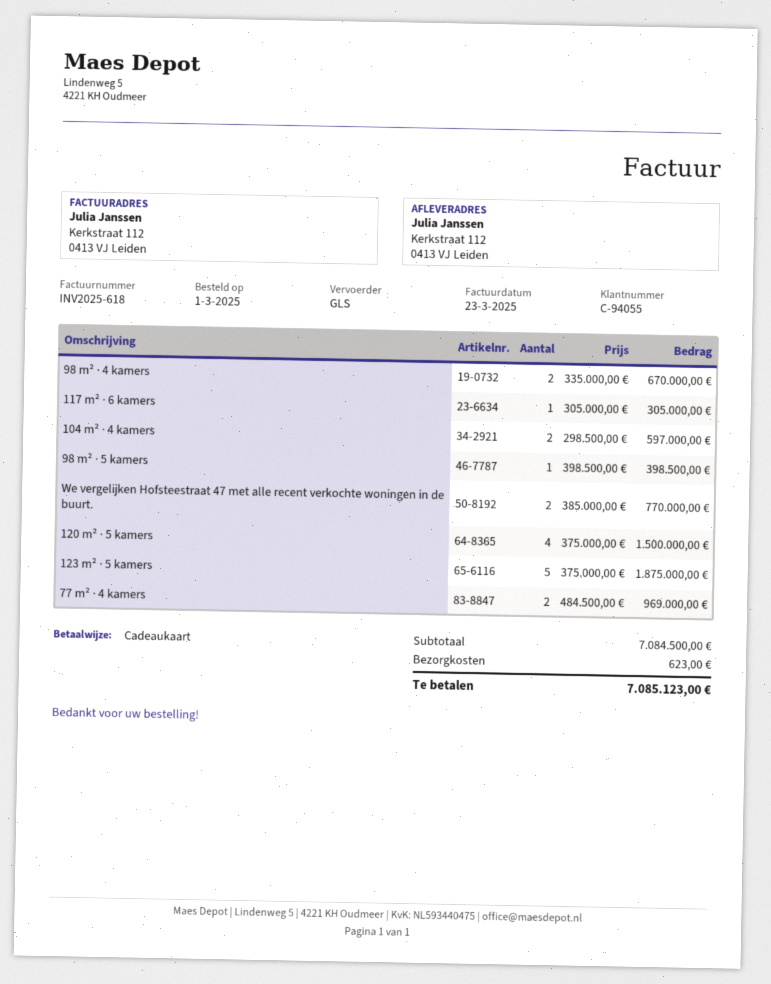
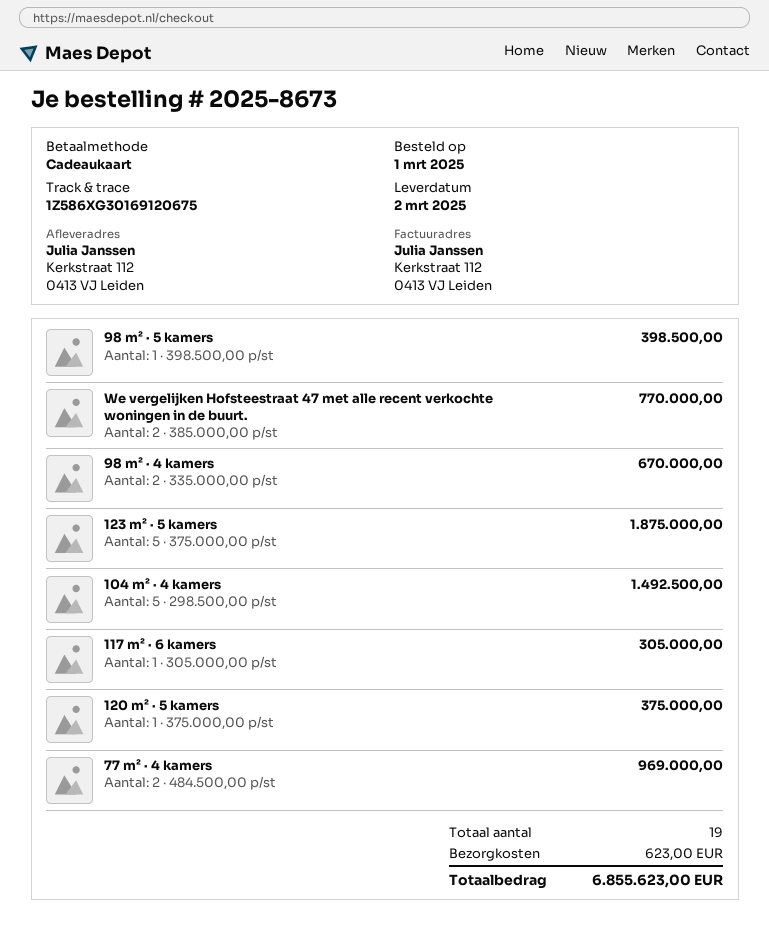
104 m² · 4 kamers: 2 x 298500.00 = 597000.00 -> 5 x 298500.00 = 1492500.00
120 m² · 5 kamers: 4 x 375000.00 = 1500000.00 -> 1 x 375000.00 = 375000.00
total: 7085123.00 -> 6855623.00

